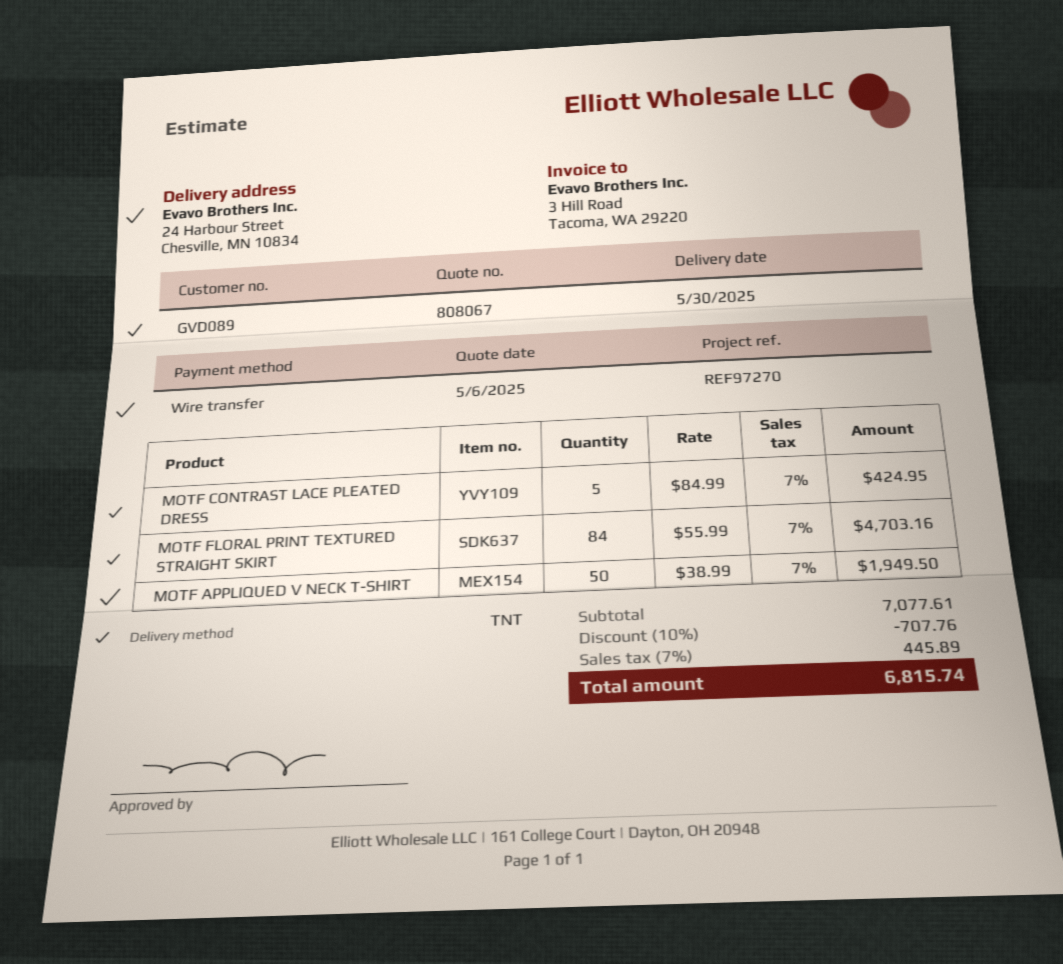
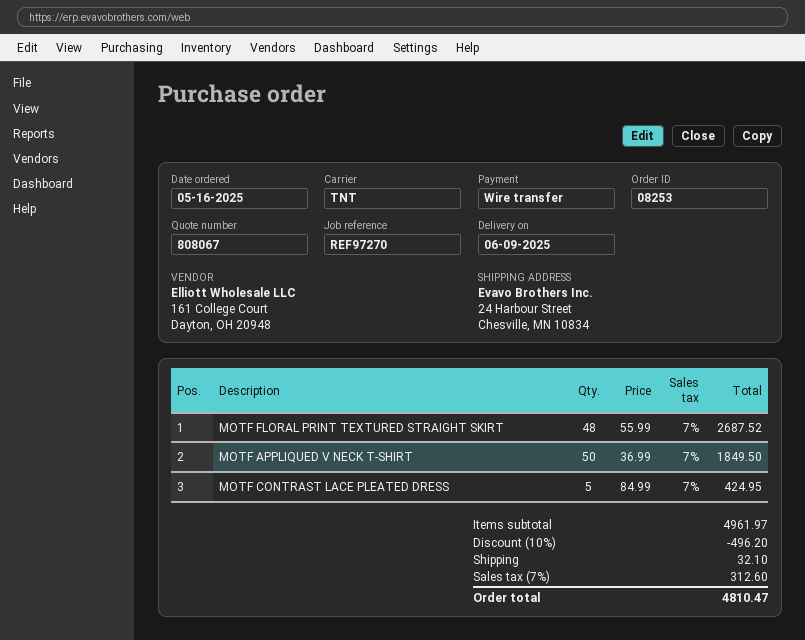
delivery date: 2025-05-30 -> 2025-06-09
MOTF FLORAL PRINT TEXTURED STRAIGHT SKIRT: 84 x 55.99 = 4703.16 -> 48 x 55.99 = 2687.52
MOTF APPLIQUED V NECK T-SHIRT: 50 x 38.99 = 1949.50 -> 50 x 36.99 = 1849.50
subtotal: 7077.61 -> 4961.97
discount: 10% = 707.76 -> 10% = 496.20
shipping: none -> 32.10
tax: 7% = 445.89 -> 7% = 312.60
total: 6815.74 -> 4810.47

